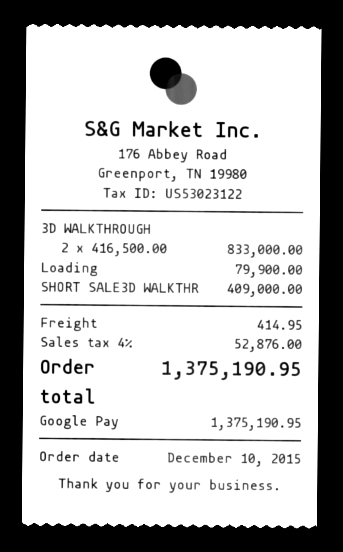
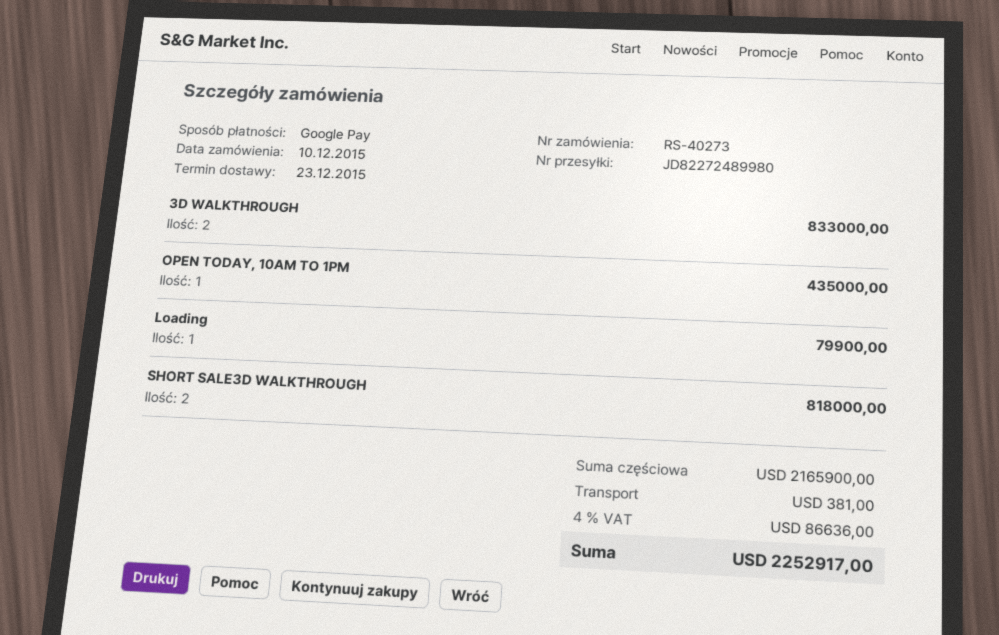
SHORT SALE3D WALKTHR: 1 for 409000.00 -> 2 for 818000.00
OPEN TODAY, 10AM TO 1PM: none -> 1 for 435000.00
shipping: 414.95 -> 381.00
tax: 4% = 52876.00 -> 4% = 86636.00
total: 1375190.95 -> 2252917.00

